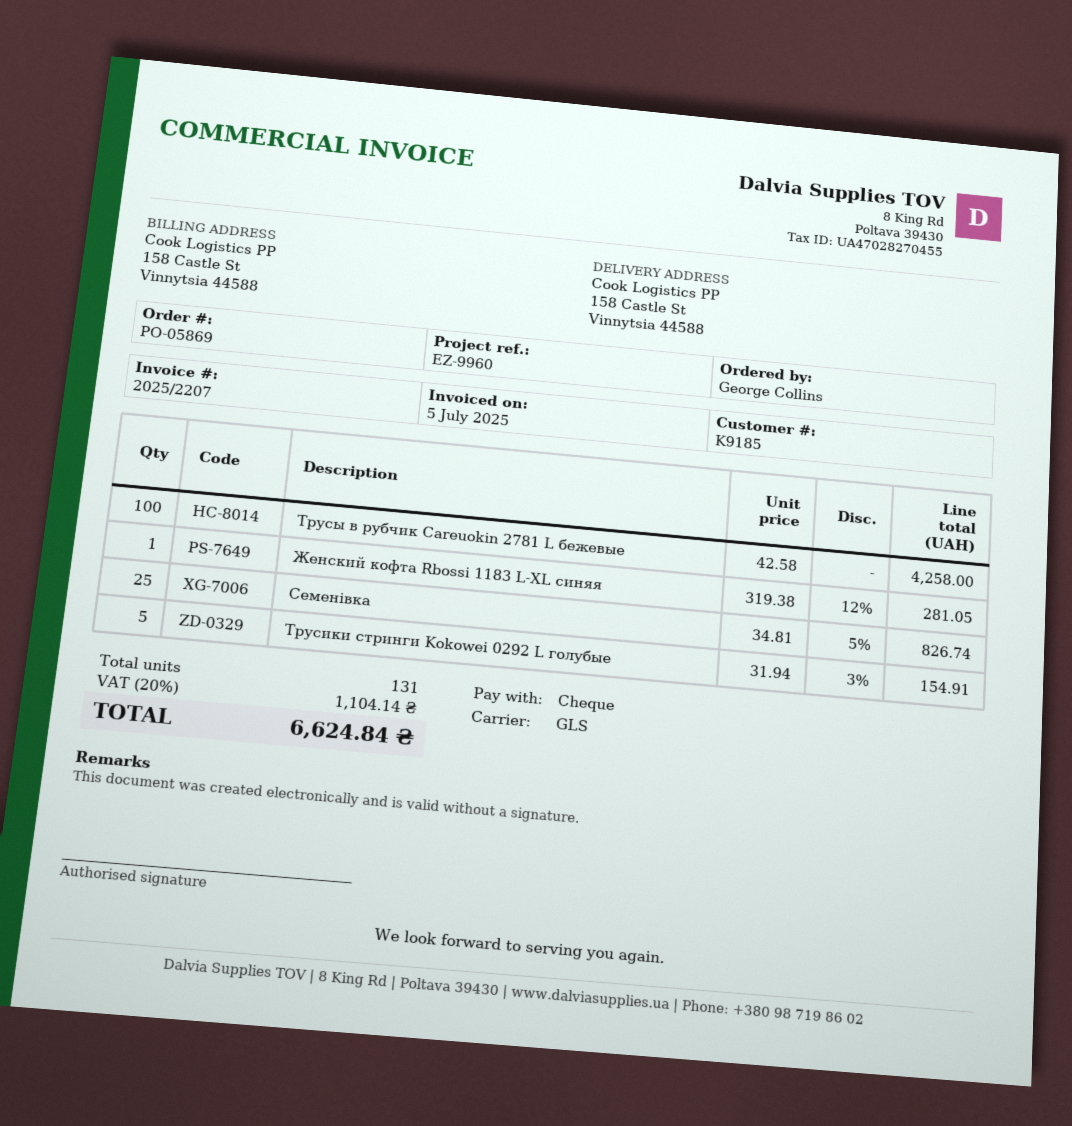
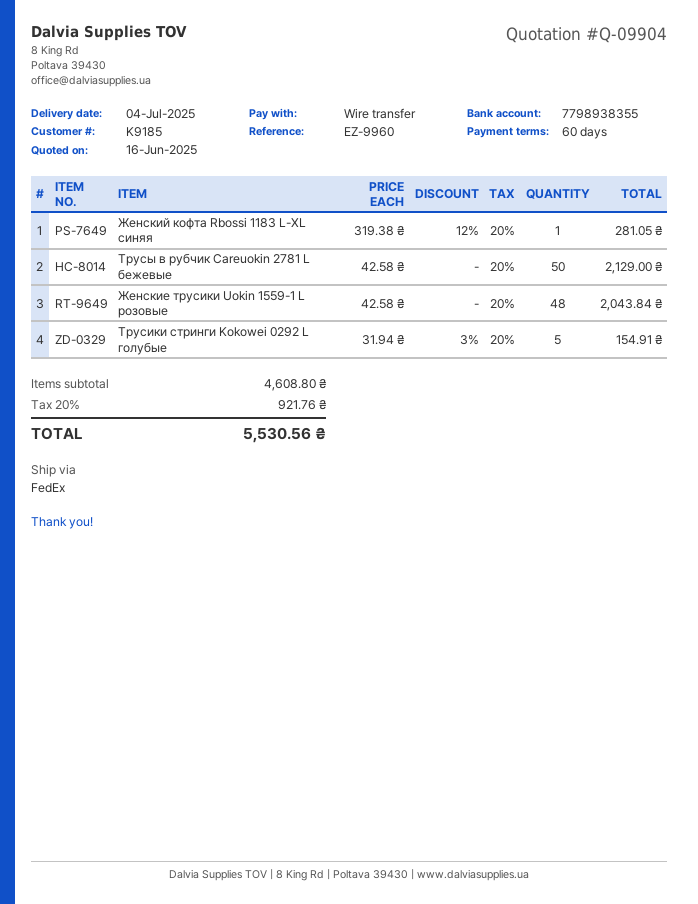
payment method: cheque -> bank transfer
shipping method: GLS -> FedEx
Трусы в рубчик Careuokin 2781 L бежевые: 100 x 42.58 = 4258.00 -> 50 x 42.58 = 2129.00
Семенівка: 25 x 34.81 - 5% = 826.74 -> none
Женские трусики Uokin 1559-1 L розовые: none -> 48 x 42.58 = 2043.84
tax: 20% = 1104.14 -> 20% = 921.76
total: 6624.84 -> 5530.56

